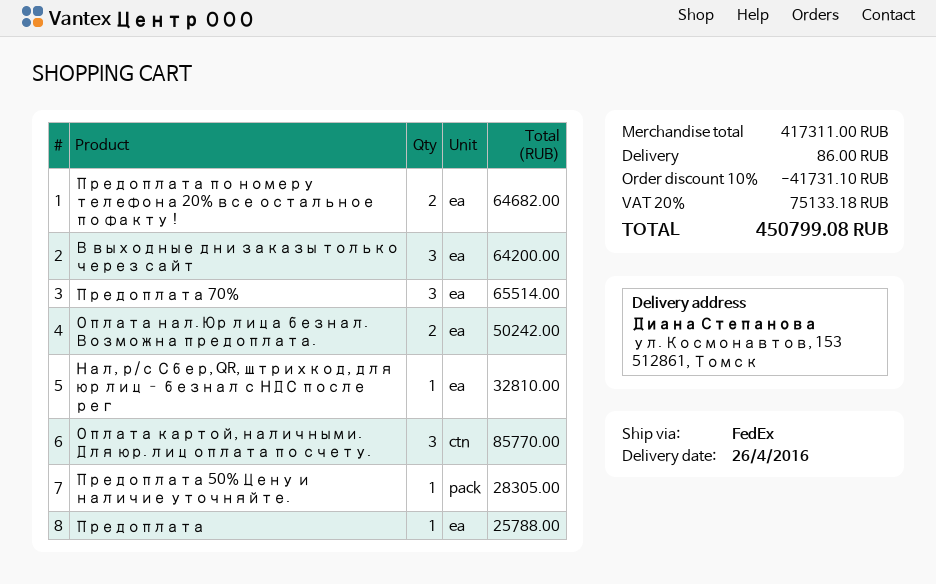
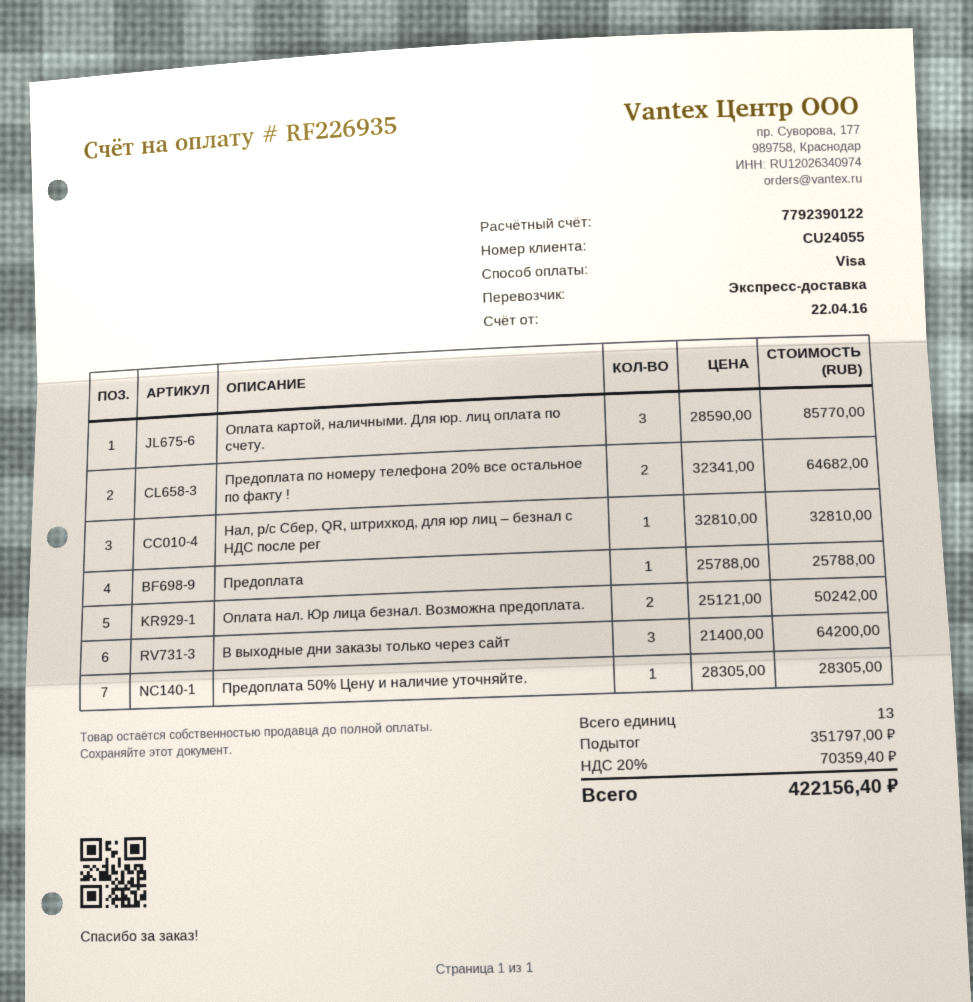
shipping method: FedEx -> express
Предоплата 70%: 3 for 65514.00 -> none
subtotal: 417311.00 -> 351797.00
discount: 10% = 41731.10 -> none
shipping: 86.00 -> none
tax: 20% = 75133.18 -> 20% = 70359.40
total: 450799.08 -> 422156.40

